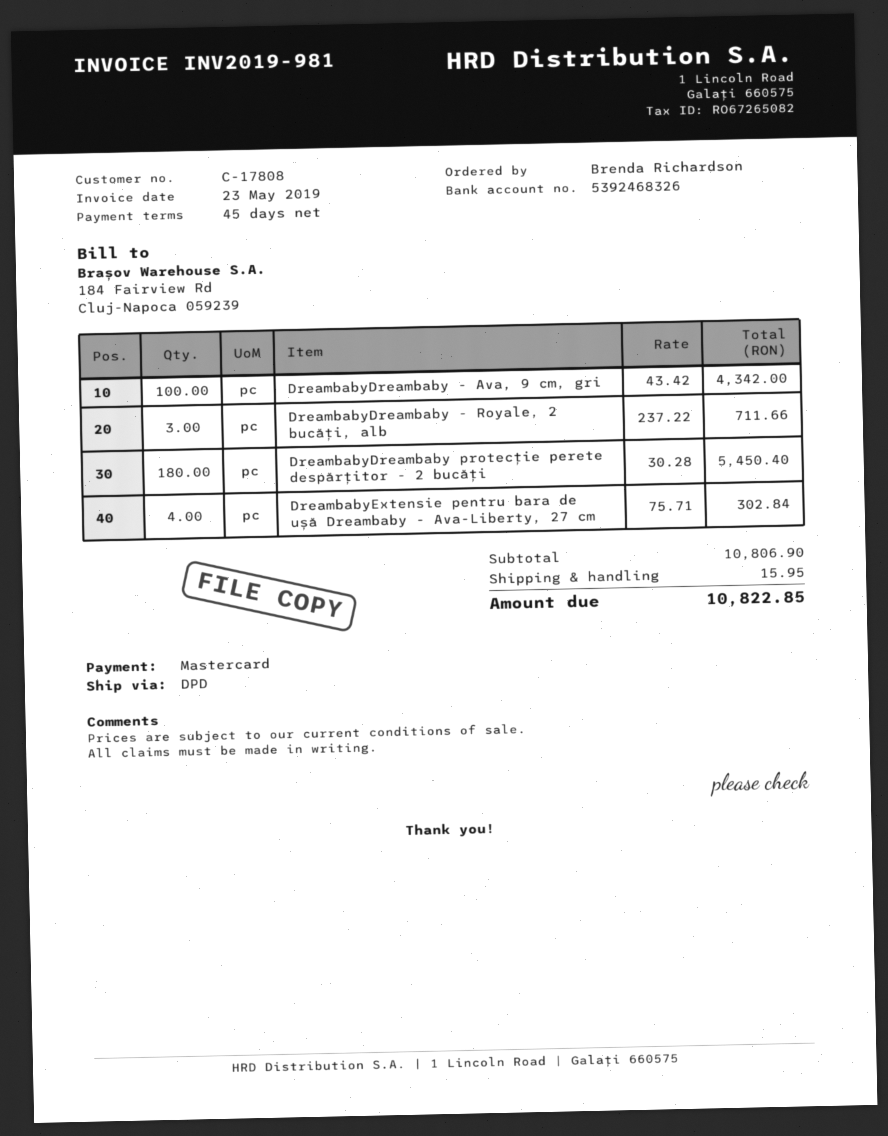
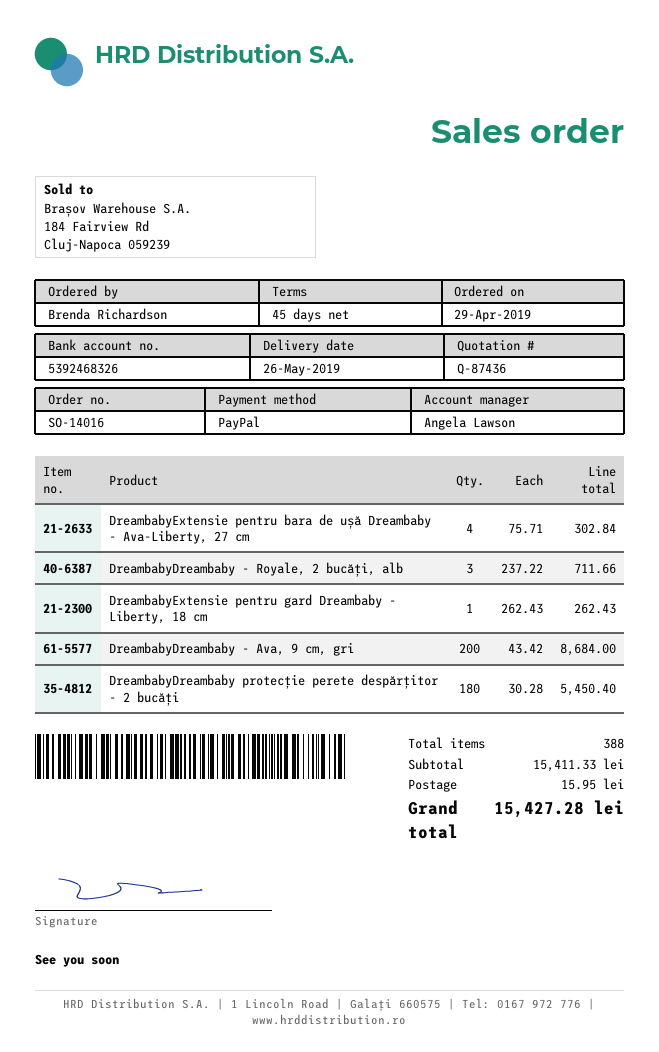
payment method: Mastercard -> PayPal
DreambabyDreambaby - Ava, 9 cm, gri: 100 x 43.42 = 4342.00 -> 200 x 43.42 = 8684.00
DreambabyExtensie pentru gard Dreambaby - Liberty, 18 cm: none -> 1 x 262.43 = 262.43
subtotal: 10806.90 -> 15411.33
total: 10822.85 -> 15427.28

